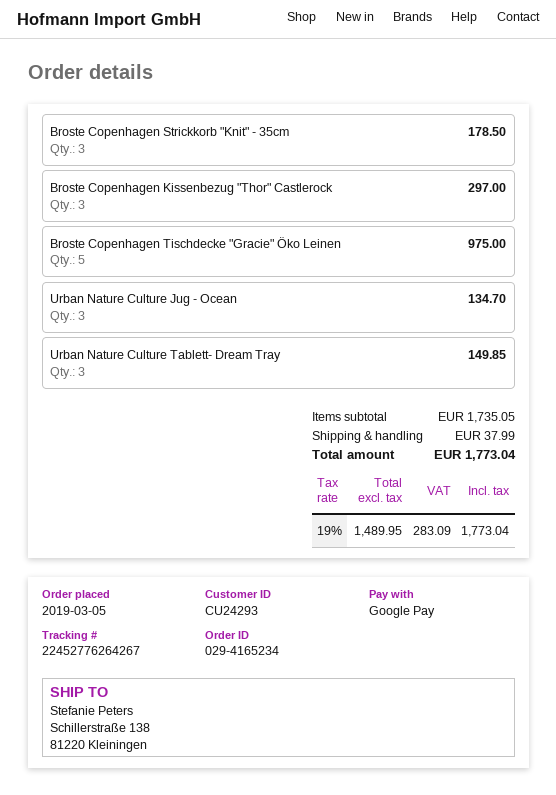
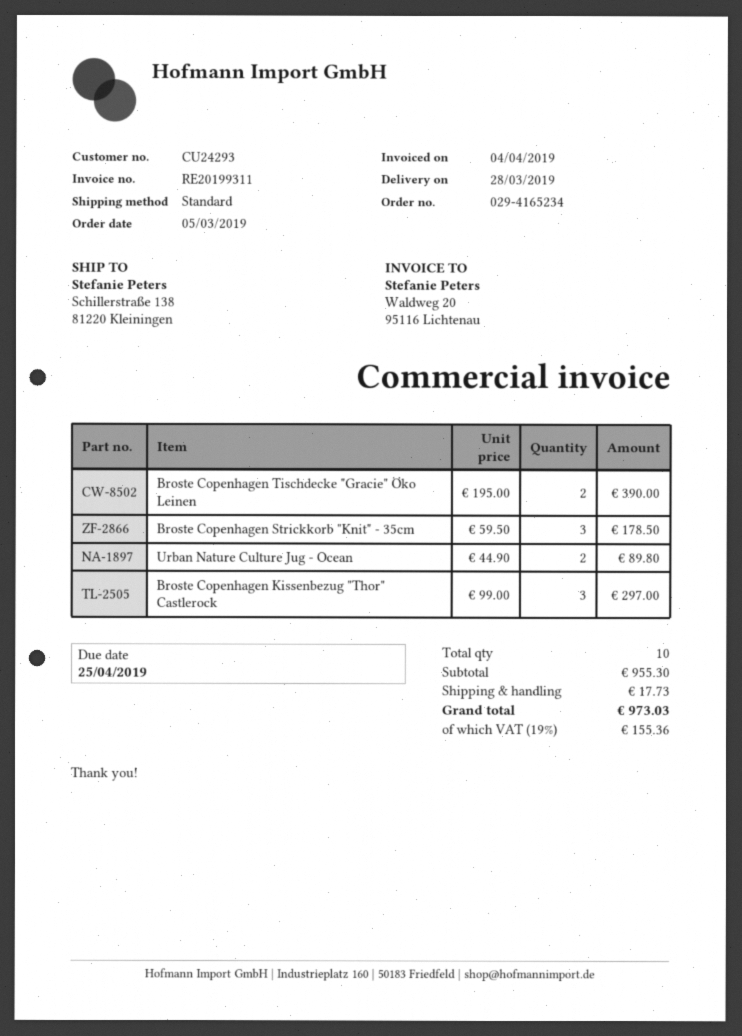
Broste Copenhagen Tischdecke "Gracie" Öko Leinen: 5 for 975.00 -> 2 for 390.00
Urban Nature Culture Jug - Ocean: 3 for 134.70 -> 2 for 89.80
Urban Nature Culture Tablett- Dream Tray: 3 for 149.85 -> none
subtotal: 1735.05 -> 955.30
shipping: 37.99 -> 17.73
tax: 19% = 283.09 -> 19% = 155.36
total: 1773.04 -> 973.03

